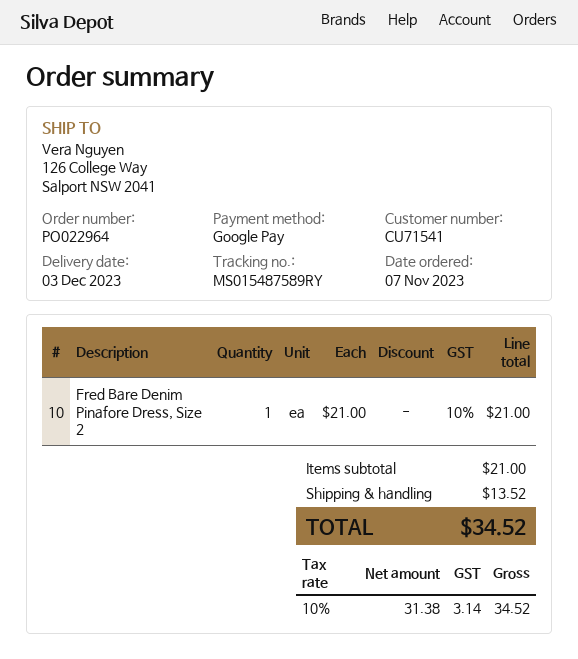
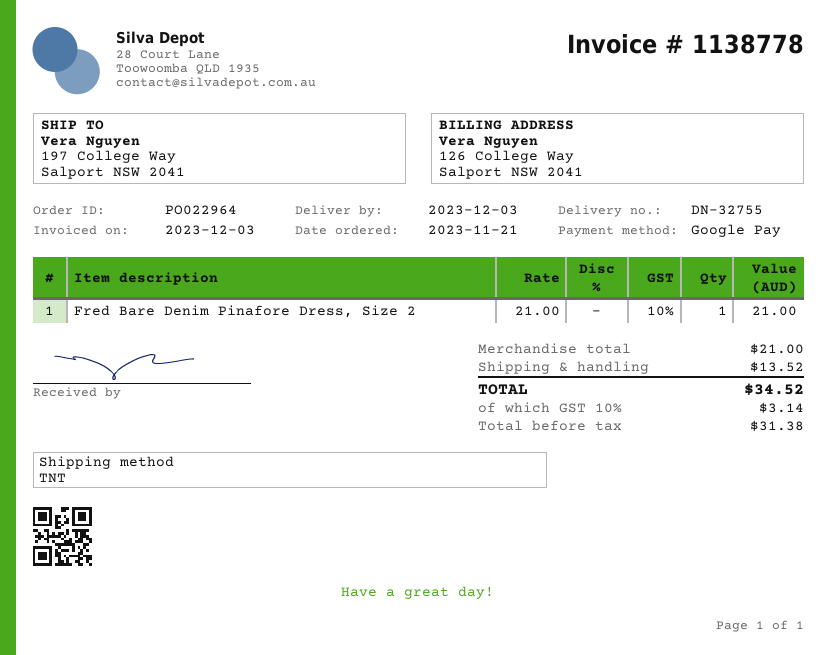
order date: 2023-11-07 -> 2023-11-21
ship to: 126 College Way, Salport NSW 2041 -> 197 College Way, Salport NSW 2041

